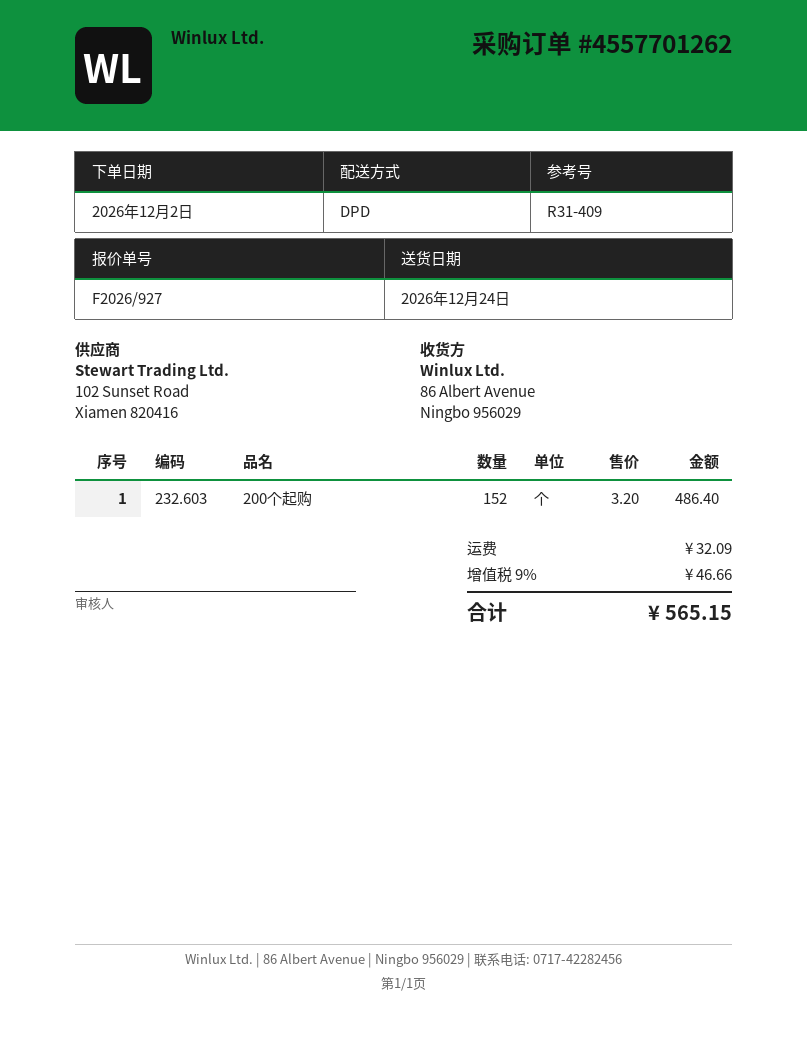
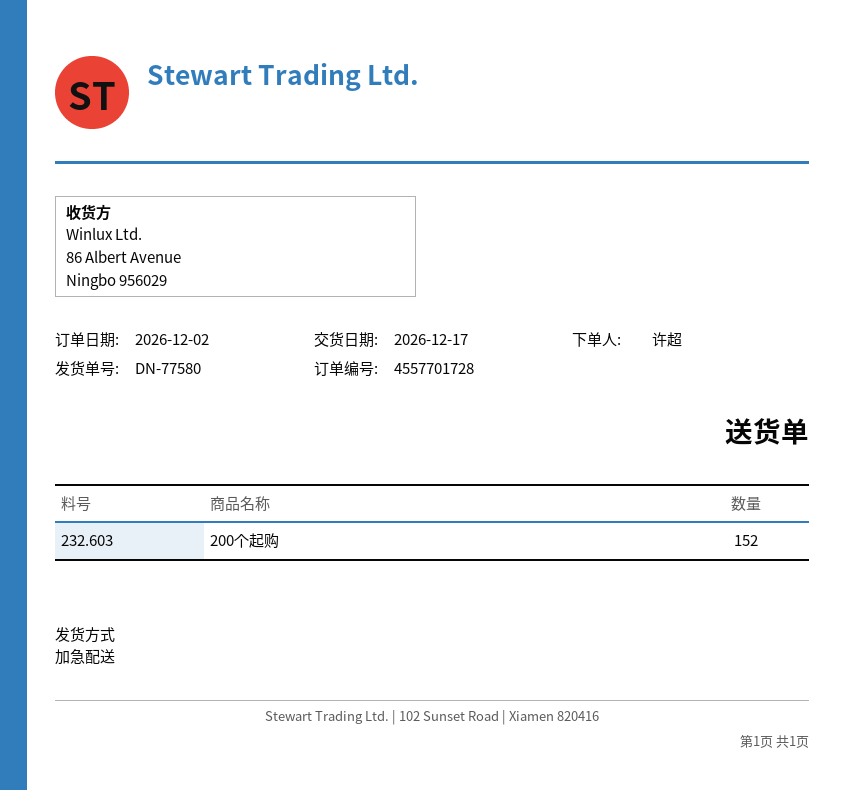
order number: 4557701262 -> 4557701728
delivery date: 2026-12-24 -> 2026-12-17
shipping method: DPD -> express

